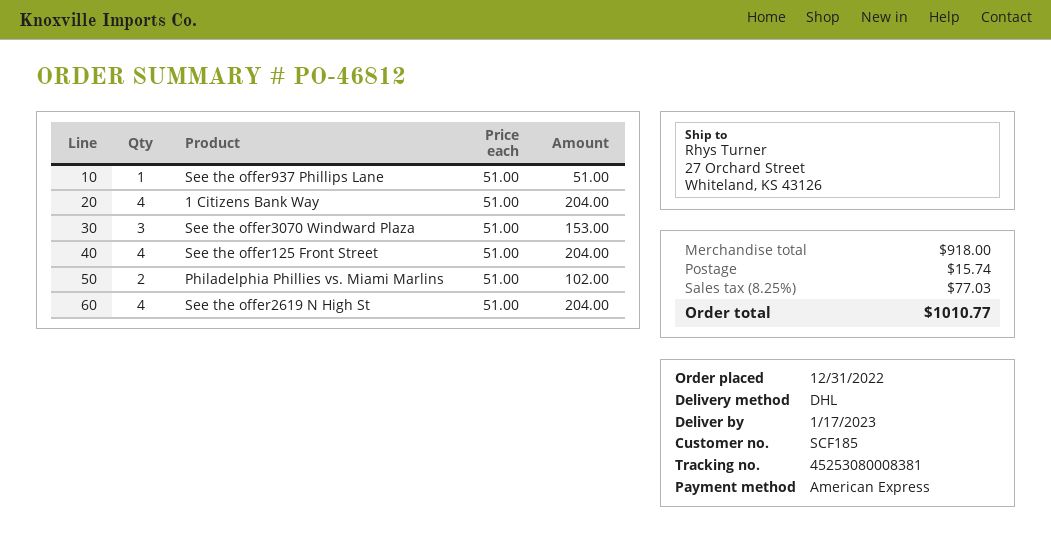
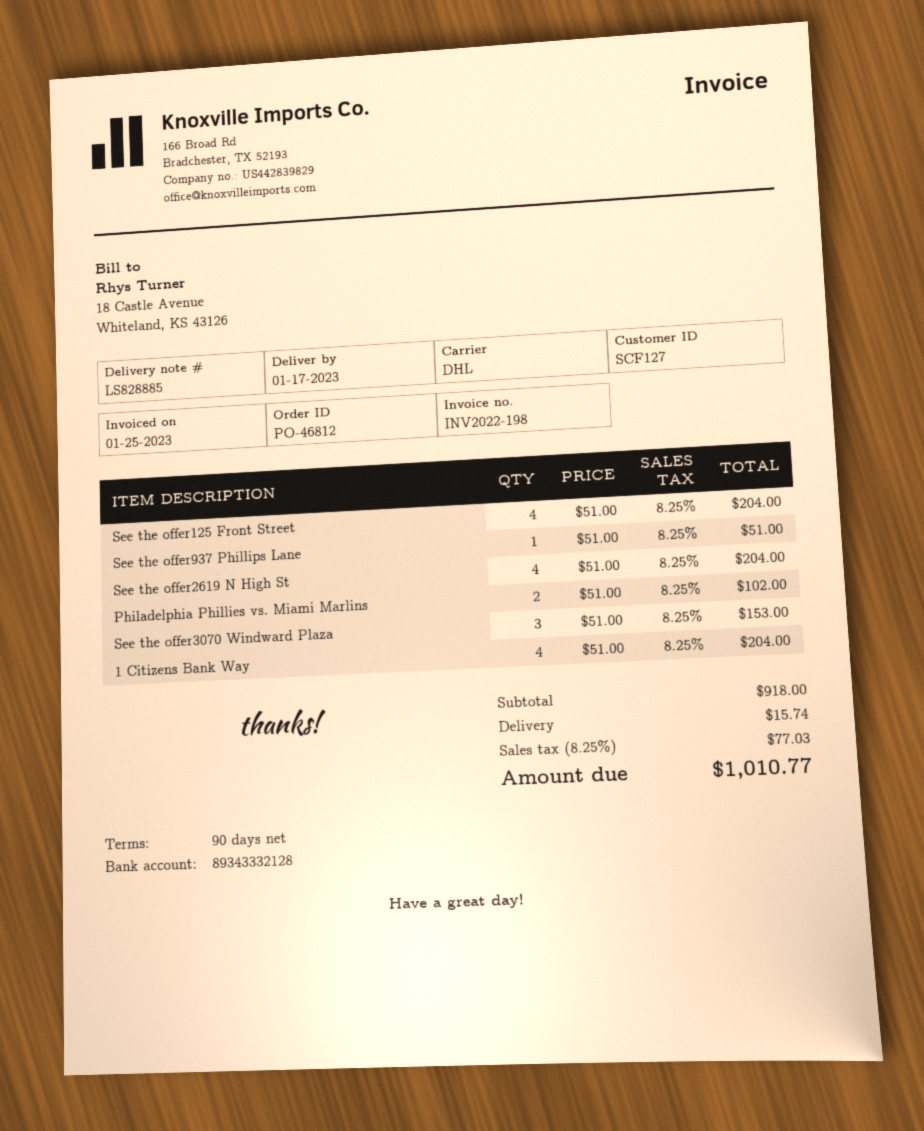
customer number: SCF185 -> SCF127

